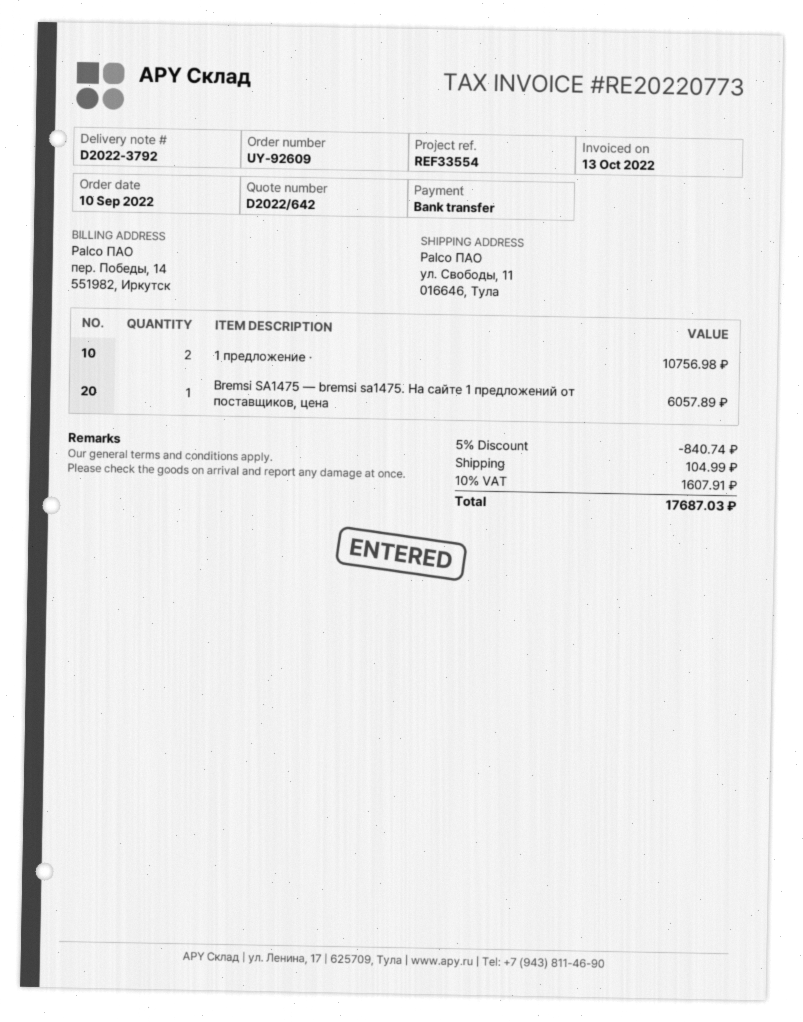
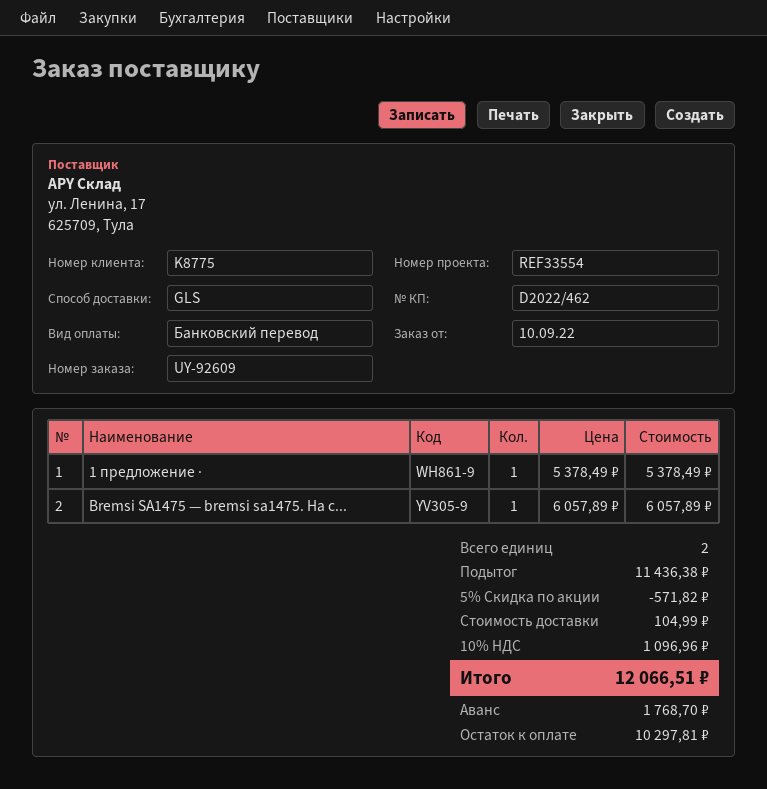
quote number: D2022/642 -> D2022/462
1 предложение ·: 2 for 10756.98 -> 1 for 5378.49
discount: 5% = 840.74 -> 5% = 571.82
tax: 10% = 1607.91 -> 10% = 1096.96
total: 17687.03 -> 12066.51

